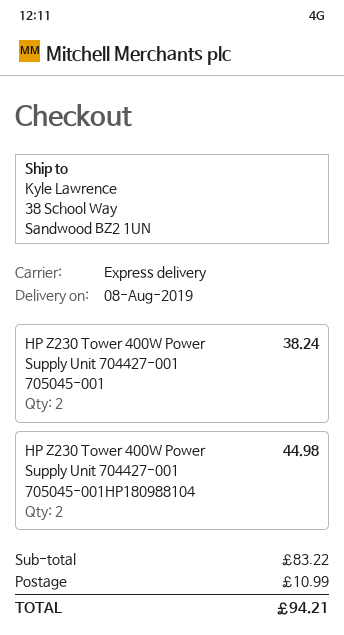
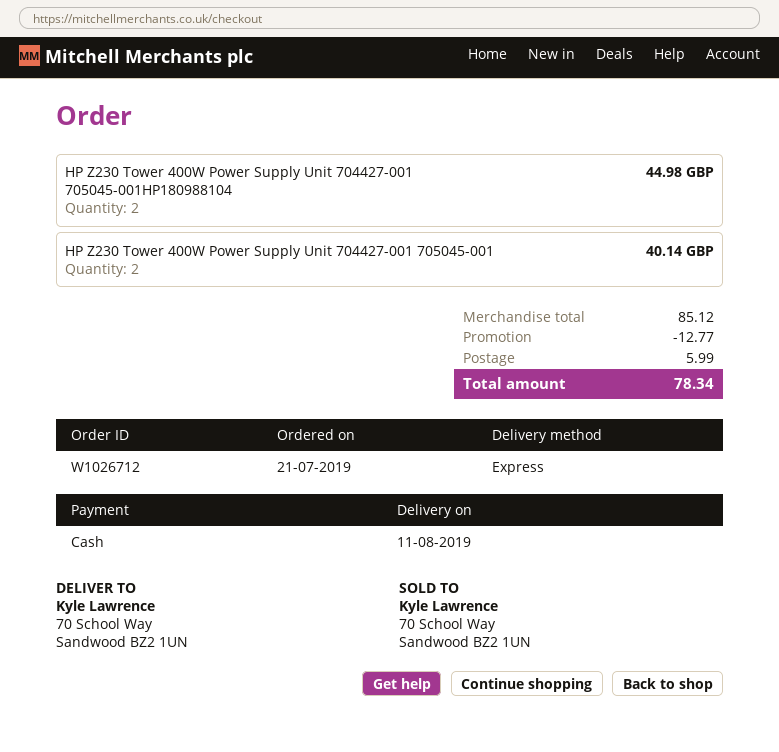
delivery date: 2019-08-08 -> 2019-08-11
ship to: 38 School Way, Sandwood BZ2 1UN -> 70 School Way, Sandwood BZ2 1UN
HP Z230 Tower 400W Power Supply Unit 704427-001 705045-001: 2 for 38.24 -> 2 for 40.14
subtotal: 83.22 -> 85.12
discount: none -> 12.77
shipping: 10.99 -> 5.99
total: 94.21 -> 78.34

